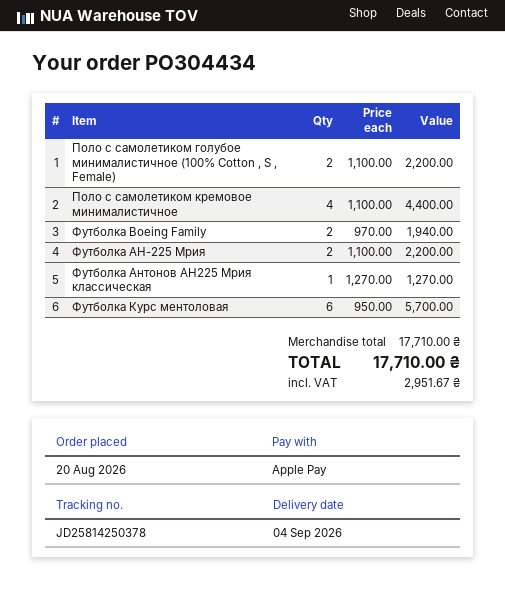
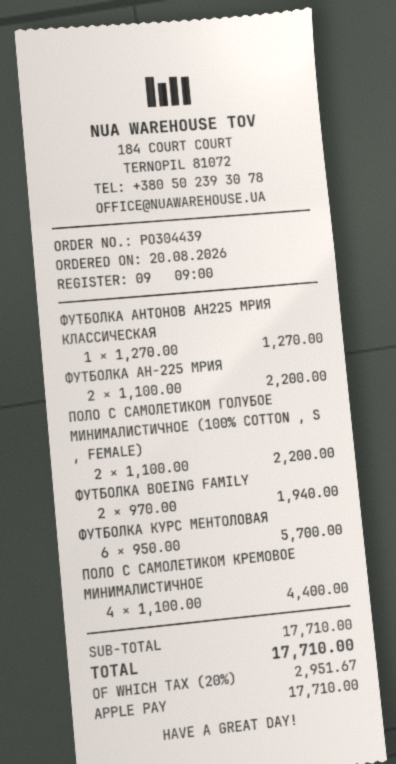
order number: PO304434 -> PO304439

